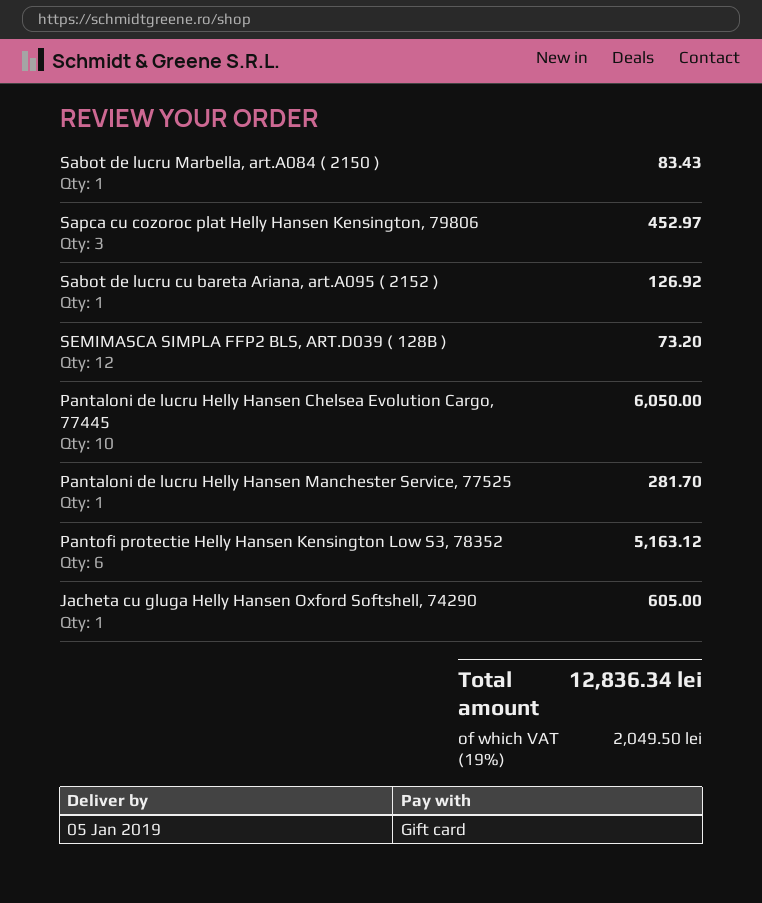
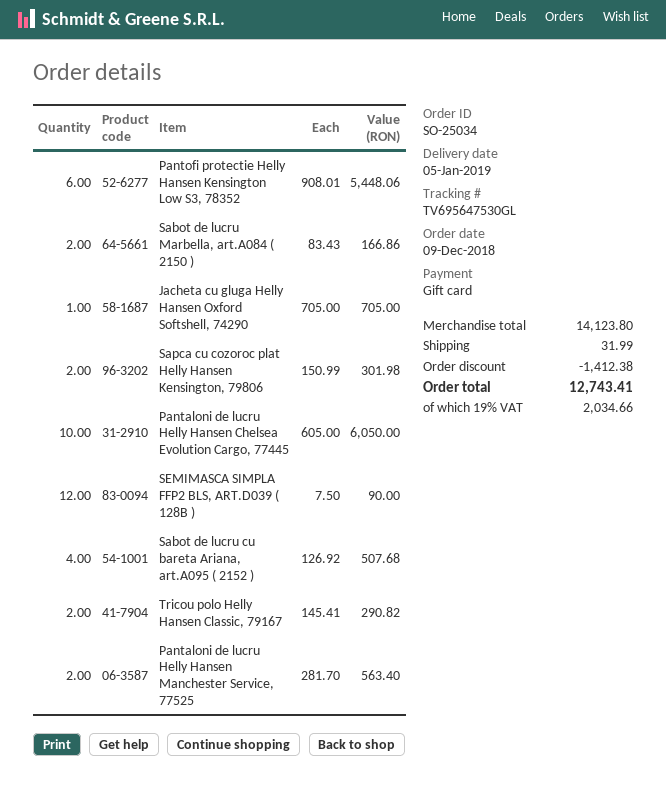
Sabot de lucru Marbella, art.A084 ( 2150 ): 1 for 83.43 -> 2 for 166.86
Sapca cu cozoroc plat Helly Hansen Kensington, 79806: 3 for 452.97 -> 2 for 301.98
Sabot de lucru cu bareta Ariana, art.A095 ( 2152 ): 1 for 126.92 -> 4 for 507.68
SEMIMASCA SIMPLA FFP2 BLS, ART.D039 ( 128B ): 12 for 73.20 -> 12 for 90.00
Pantaloni de lucru Helly Hansen Manchester Service, 77525: 1 for 281.70 -> 2 for 563.40
Pantofi protectie Helly Hansen Kensington Low S3, 78352: 6 for 5163.12 -> 6 for 5448.06
Jacheta cu gluga Helly Hansen Oxford Softshell, 74290: 1 for 605.00 -> 1 for 705.00
Tricou polo Helly Hansen Classic, 79167: none -> 2 for 290.82
discount: none -> 1412.38
shipping: none -> 31.99
tax: 19% = 2049.50 -> 19% = 2034.66
total: 12836.34 -> 12743.41

